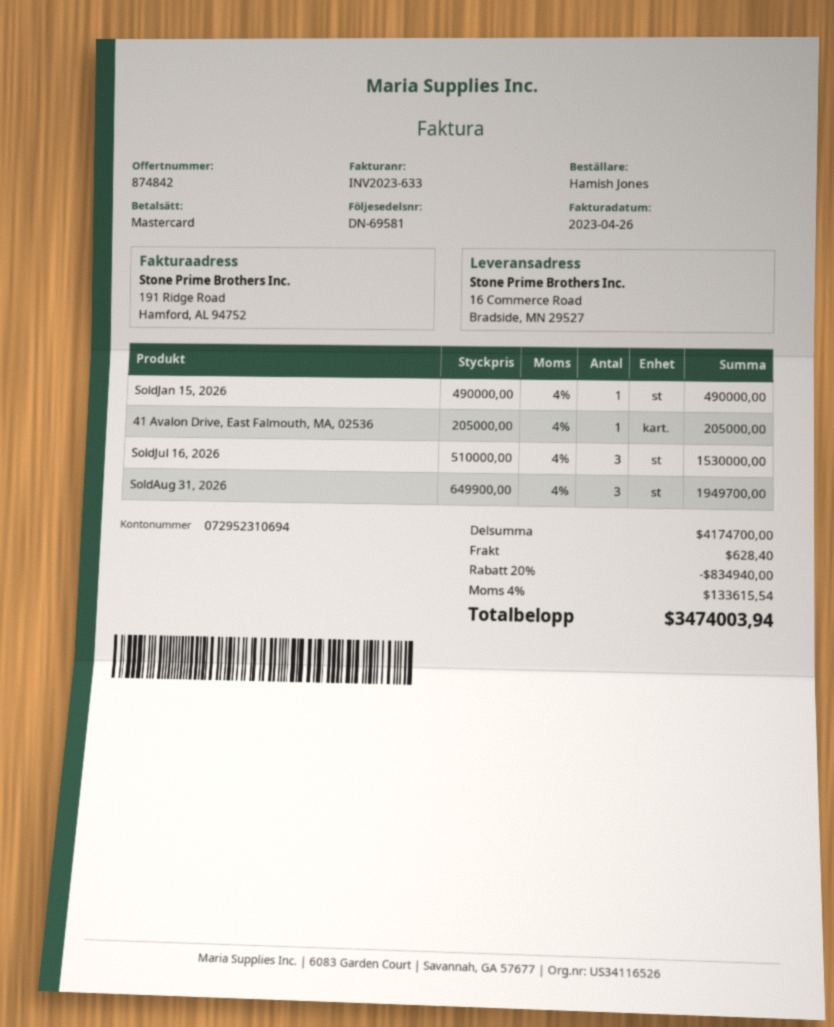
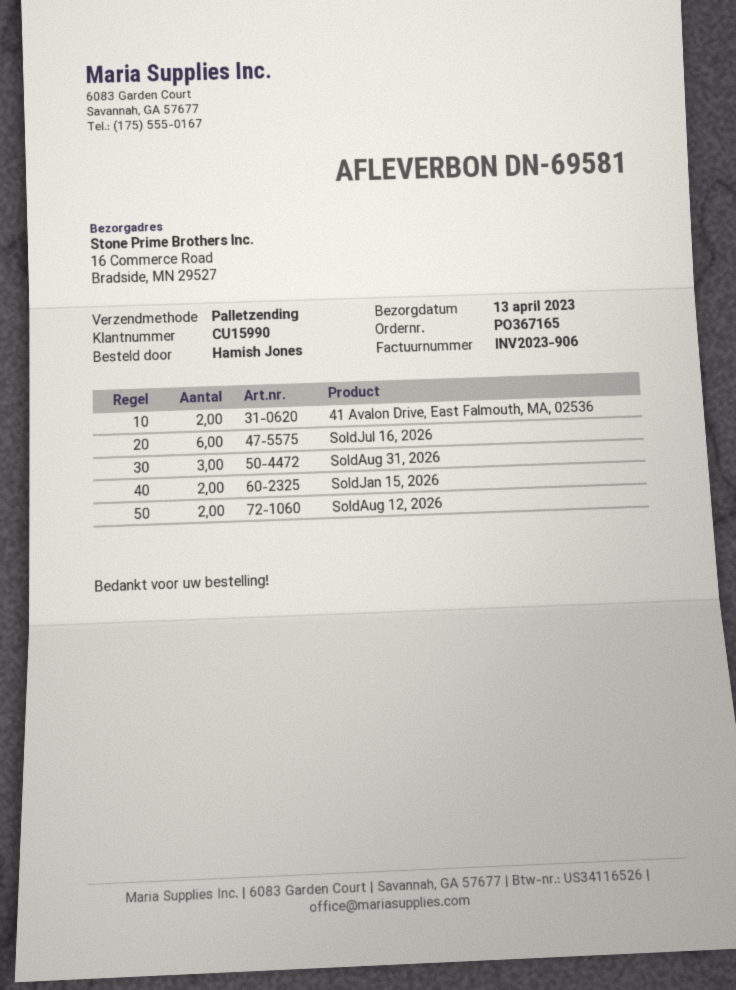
invoice number: INV2023-633 -> INV2023-906
SoldJan 15, 2026: 1 -> 2
41 Avalon Drive, East Falmouth, MA, 02536: 1 -> 2
SoldJul 16, 2026: 3 -> 6
SoldAug 12, 2026: none -> 2

